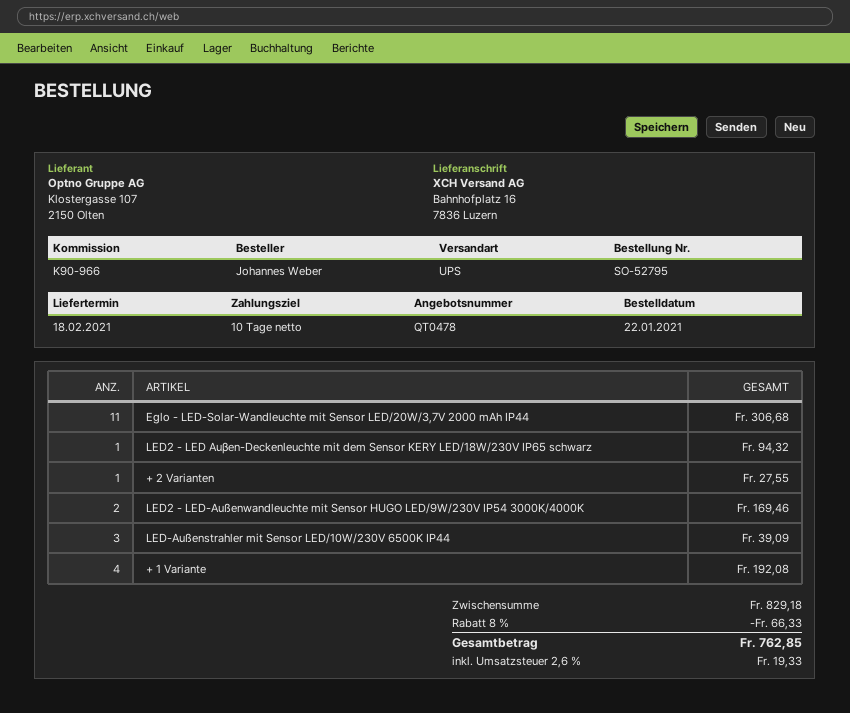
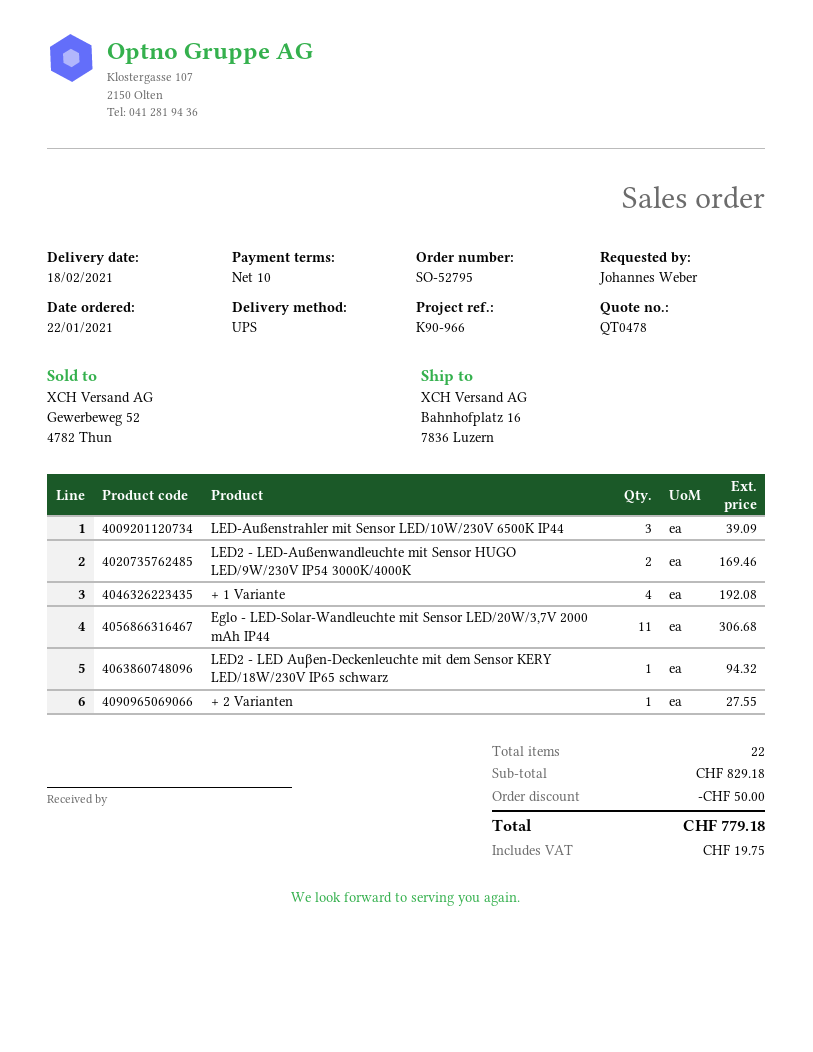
discount: 66.33 -> 50.00
tax: 19.33 -> 19.75
total: 762.85 -> 779.18

